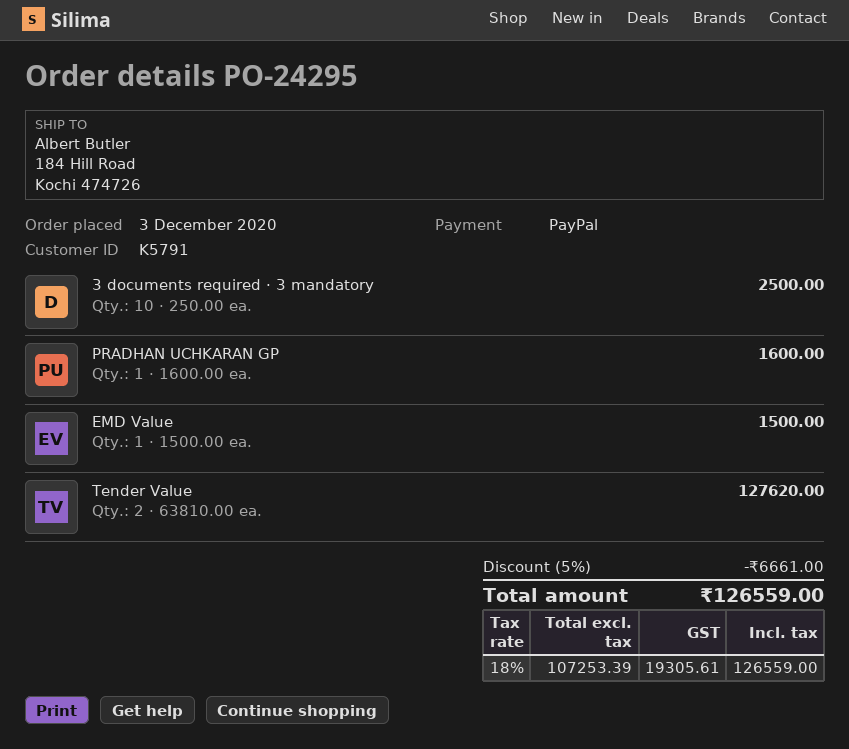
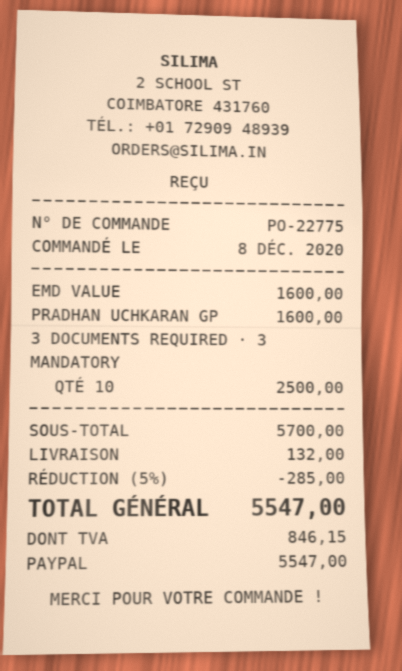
order number: PO-24295 -> PO-22775
order date: 2020-12-03 -> 2020-12-08
EMD Value: 1 for 1500.00 -> 1 for 1600.00
Tender Value: 2 for 127620.00 -> none
discount: 5% = 6661.00 -> 5% = 285.00
shipping: none -> 132.00
tax: 19305.61 -> 846.15
total: 126559.00 -> 5547.00

